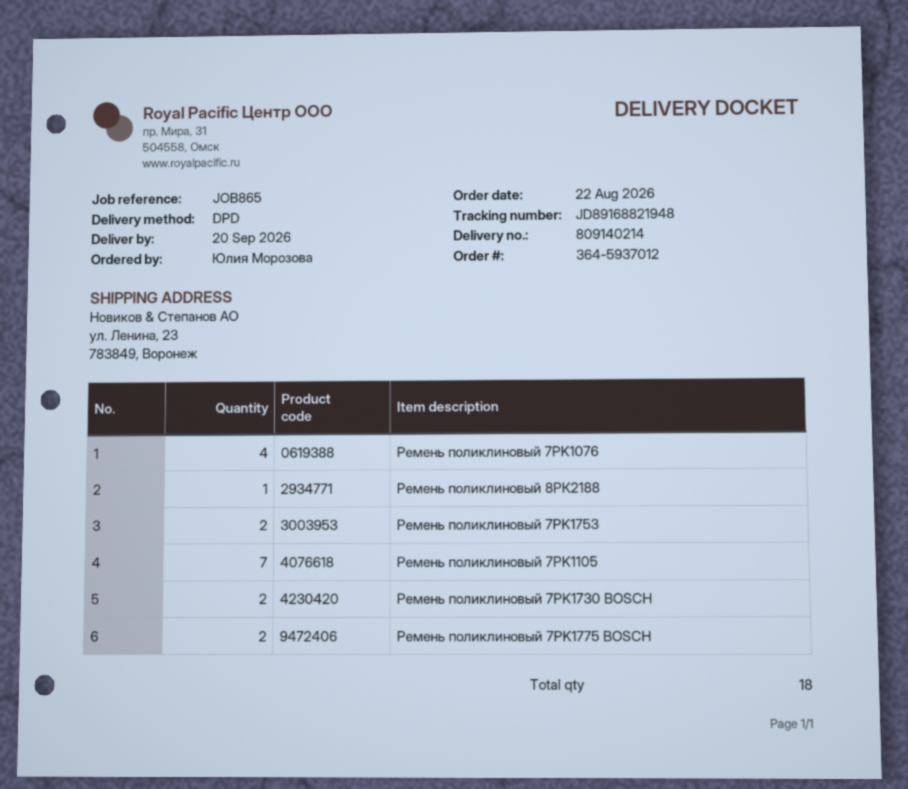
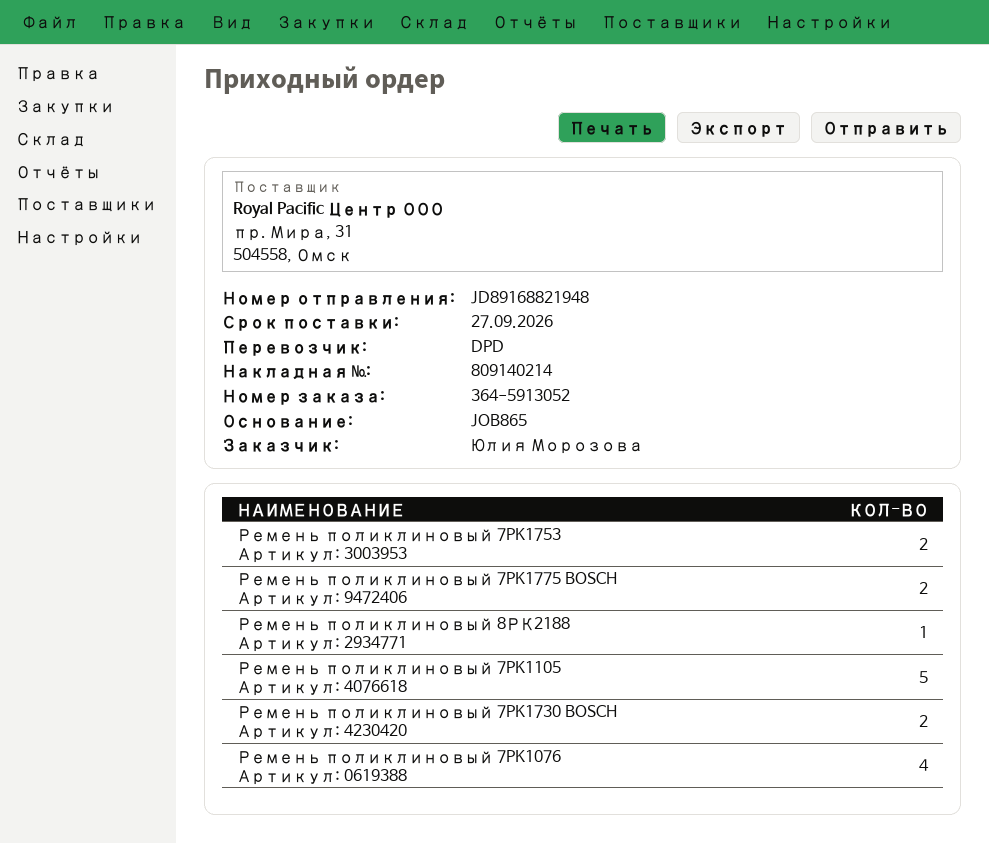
order number: 364-5937012 -> 364-5913052
delivery date: 2026-09-20 -> 2026-09-27
Ремень поликлиновый 7PK1105: 7 -> 5

